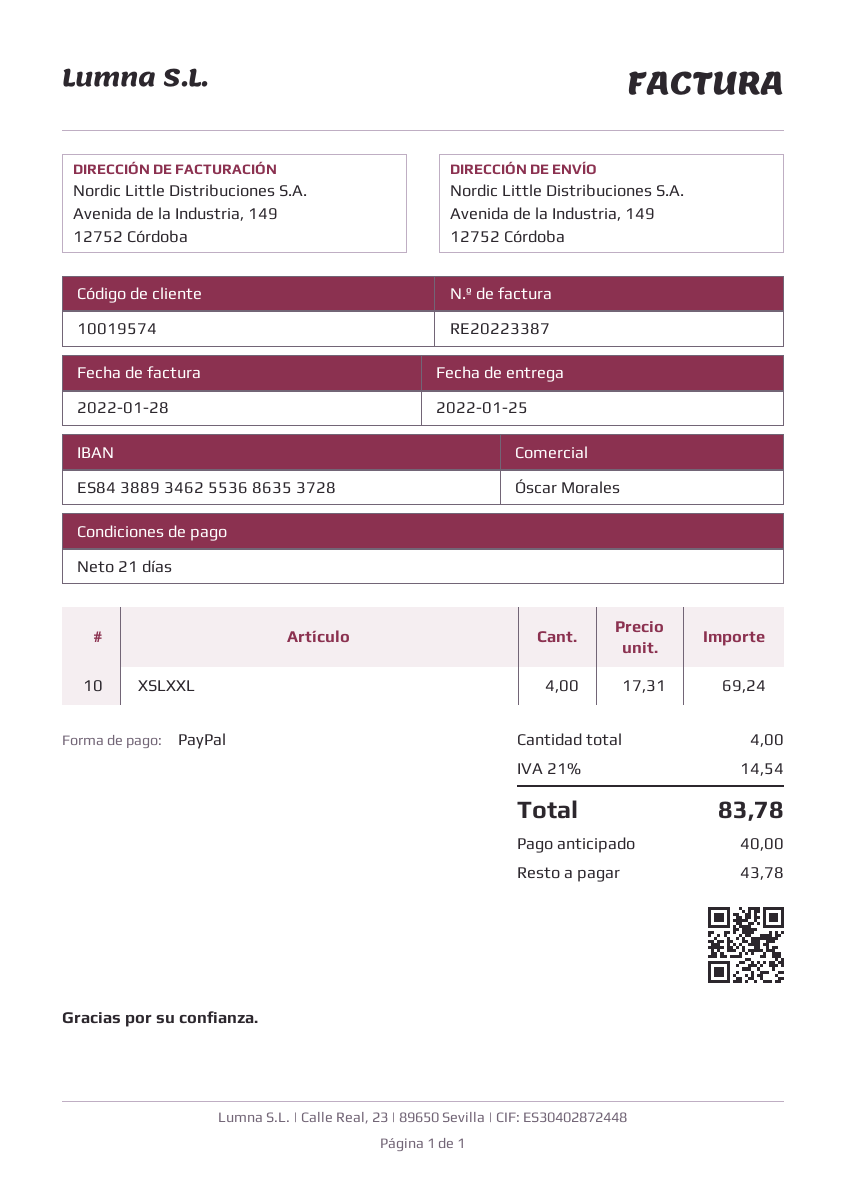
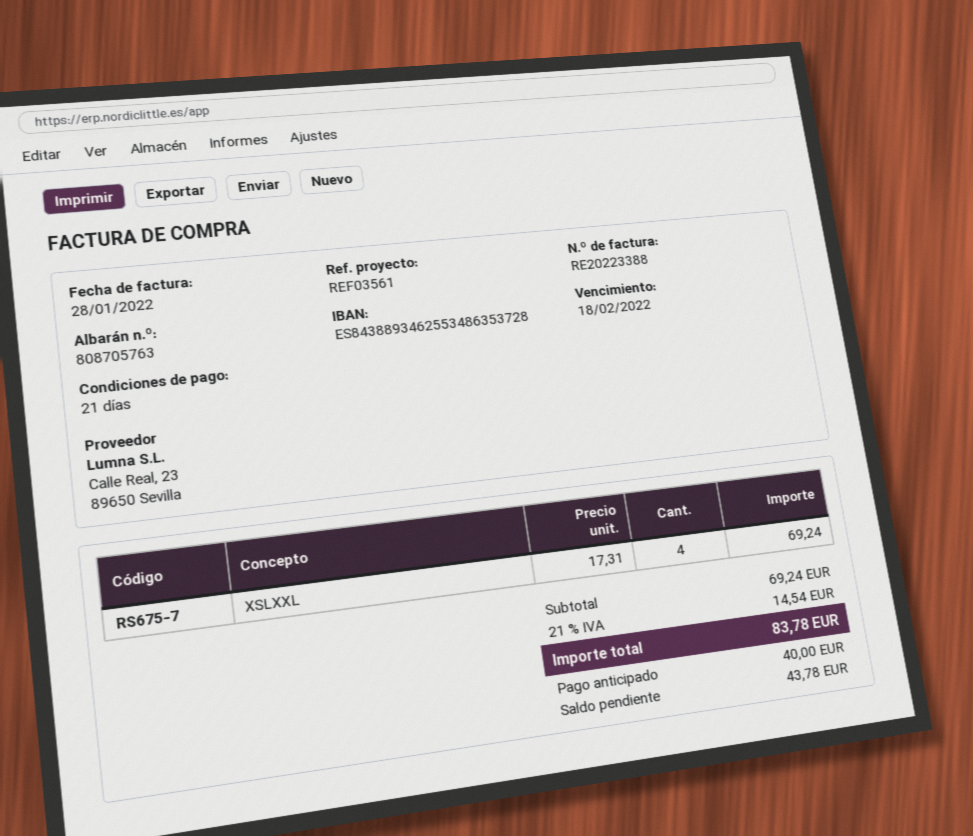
invoice number: RE20223387 -> RE20223388
bank account: ES8438893462553686353728 -> ES8438893462553486353728

